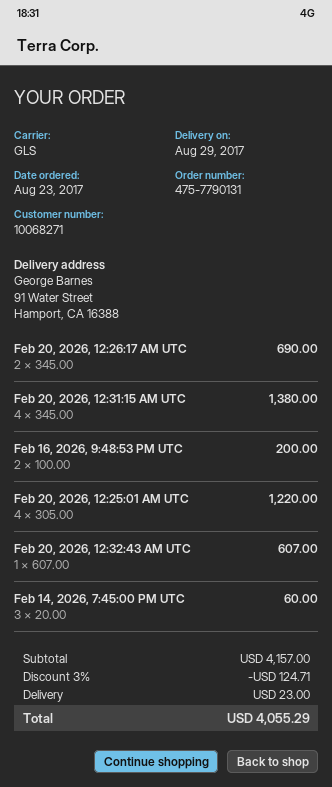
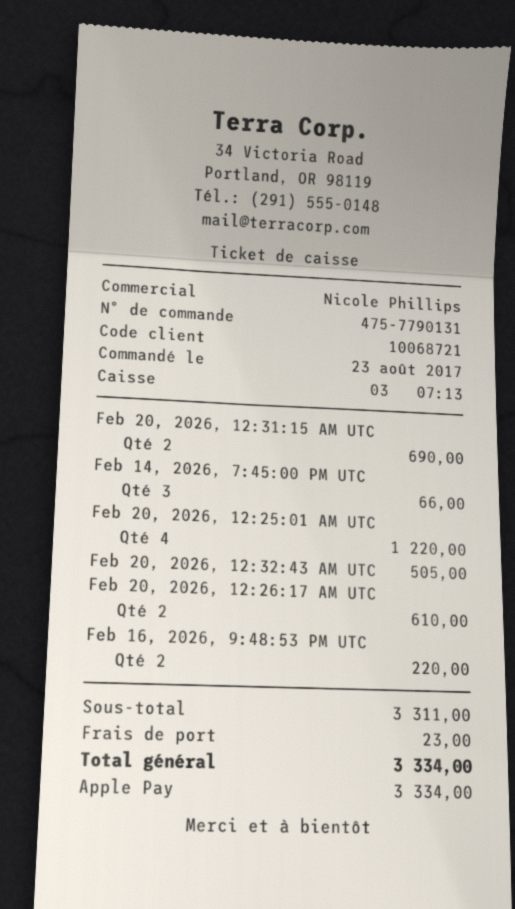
customer number: 10068271 -> 10068721
Feb 20, 2026, 12:26:17 AM UTC: 2 for 690.00 -> 2 for 610.00
Feb 20, 2026, 12:31:15 AM UTC: 4 for 1380.00 -> 2 for 690.00
Feb 16, 2026, 9:48:53 PM UTC: 2 for 200.00 -> 2 for 220.00
Feb 20, 2026, 12:32:43 AM UTC: 1 for 607.00 -> 1 for 505.00
Feb 14, 2026, 7:45:00 PM UTC: 3 for 60.00 -> 3 for 66.00
subtotal: 4157.00 -> 3311.00
discount: 3% = 124.71 -> none
total: 4055.29 -> 3334.00

